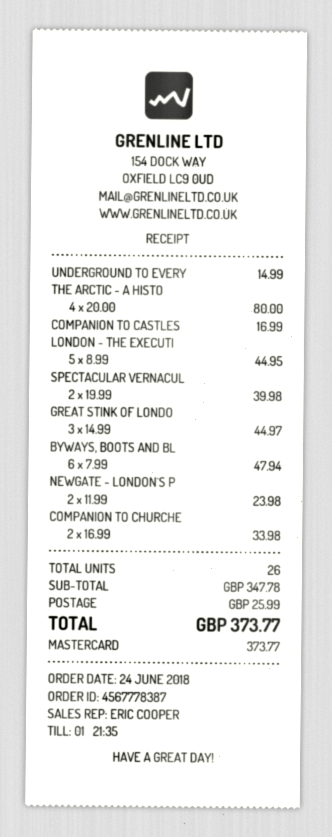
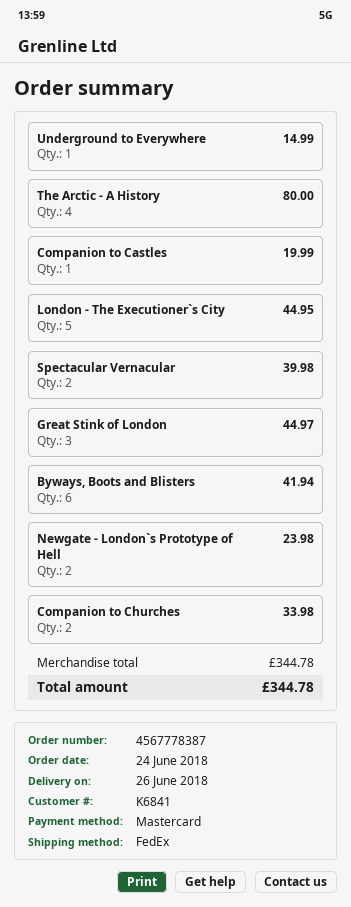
COMPANION TO CASTLES: 1 for 16.99 -> 1 for 19.99
BYWAYS, BOOTS AND BL: 6 for 47.94 -> 6 for 41.94
subtotal: 347.78 -> 344.78
shipping: 25.99 -> none
total: 373.77 -> 344.78

